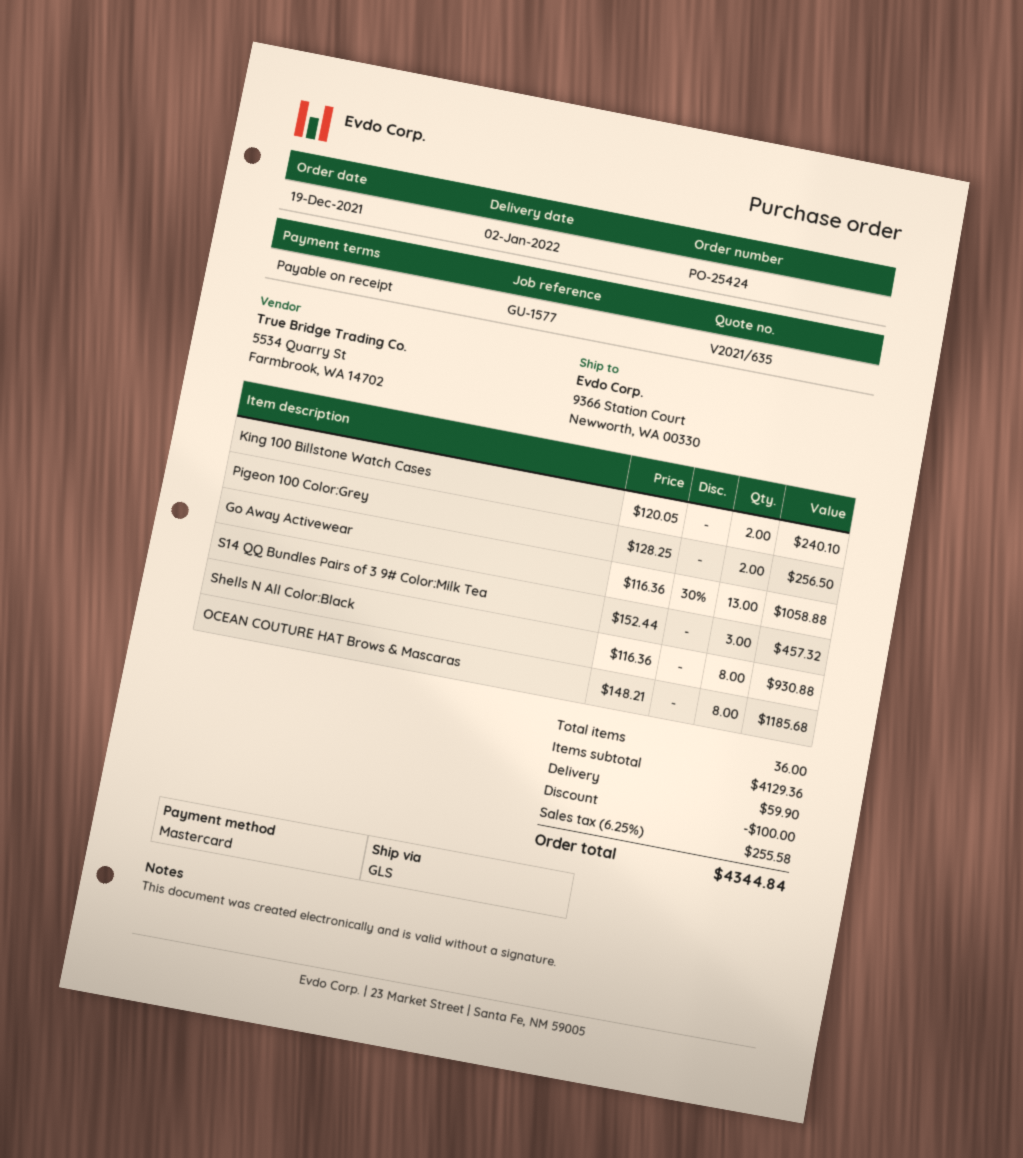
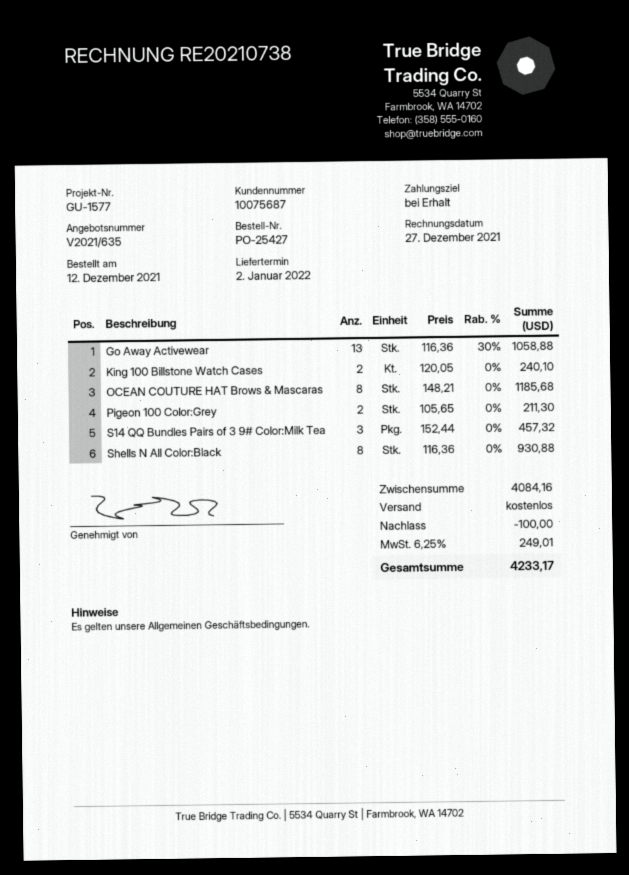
order number: PO-25424 -> PO-25427
order date: 2021-12-19 -> 2021-12-12
Pigeon 100 Color:Grey: 2 x 128.25 = 256.50 -> 2 x 105.65 = 211.30
subtotal: 4129.36 -> 4084.16
shipping: 59.90 -> 0.00
tax: 6.25% = 255.58 -> 6.25% = 249.01
total: 4344.84 -> 4233.17

